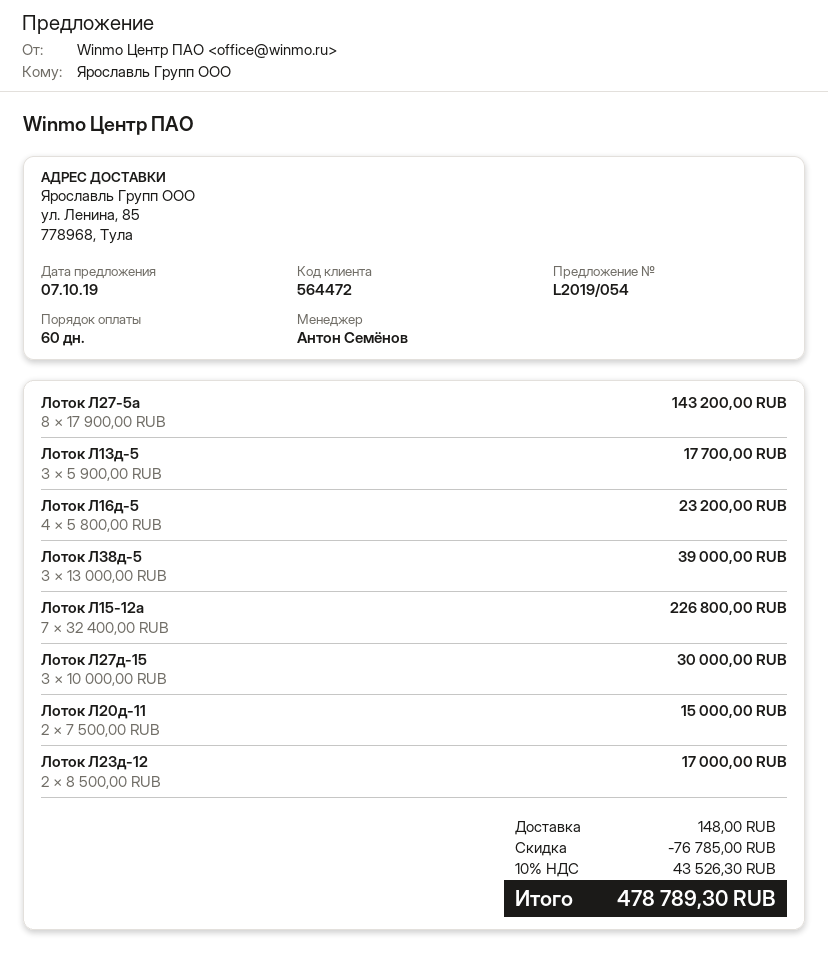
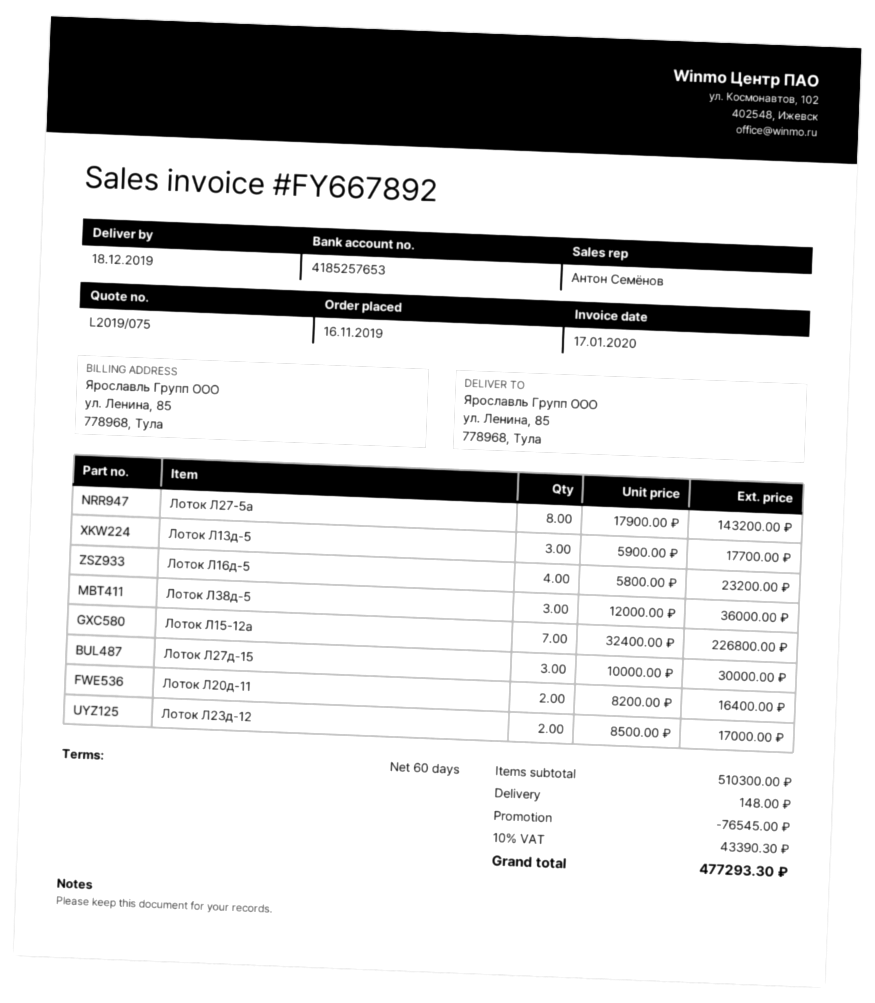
quote number: L2019/054 -> L2019/075
Лоток Л38д-5: 3 x 13000.00 = 39000.00 -> 3 x 12000.00 = 36000.00
Лоток Л20д-11: 2 x 7500.00 = 15000.00 -> 2 x 8200.00 = 16400.00
discount: 76785.00 -> 76545.00
tax: 10% = 43526.30 -> 10% = 43390.30
total: 478789.30 -> 477293.30

